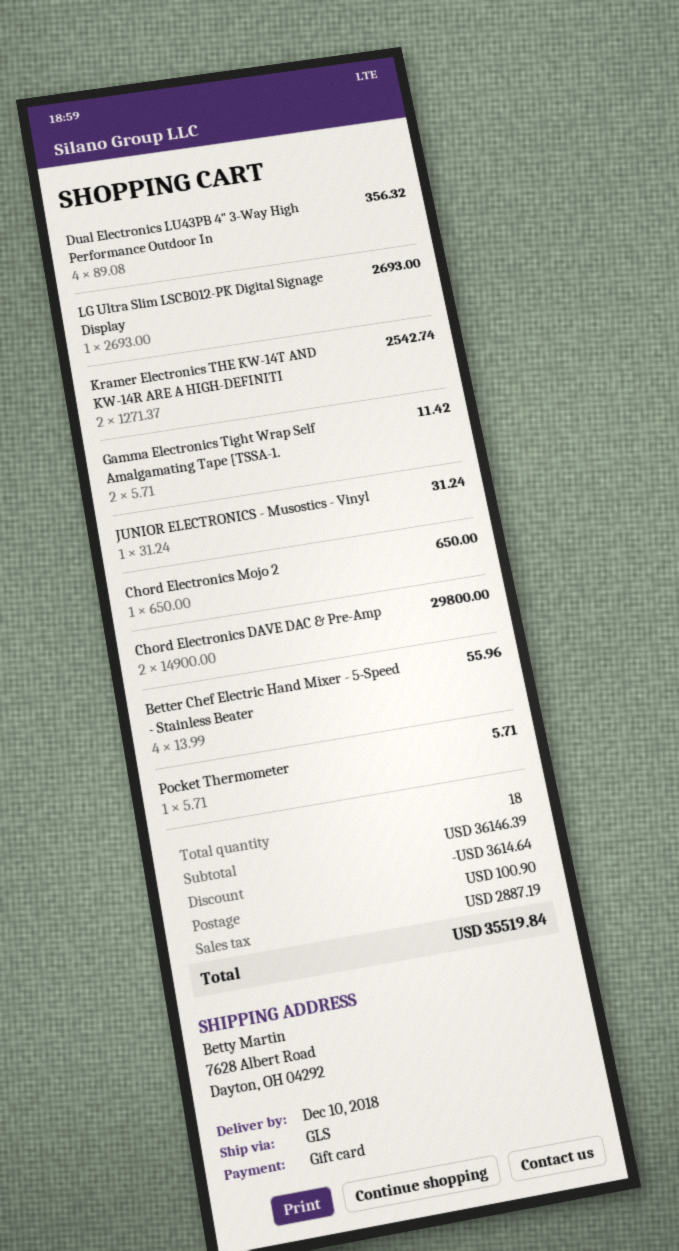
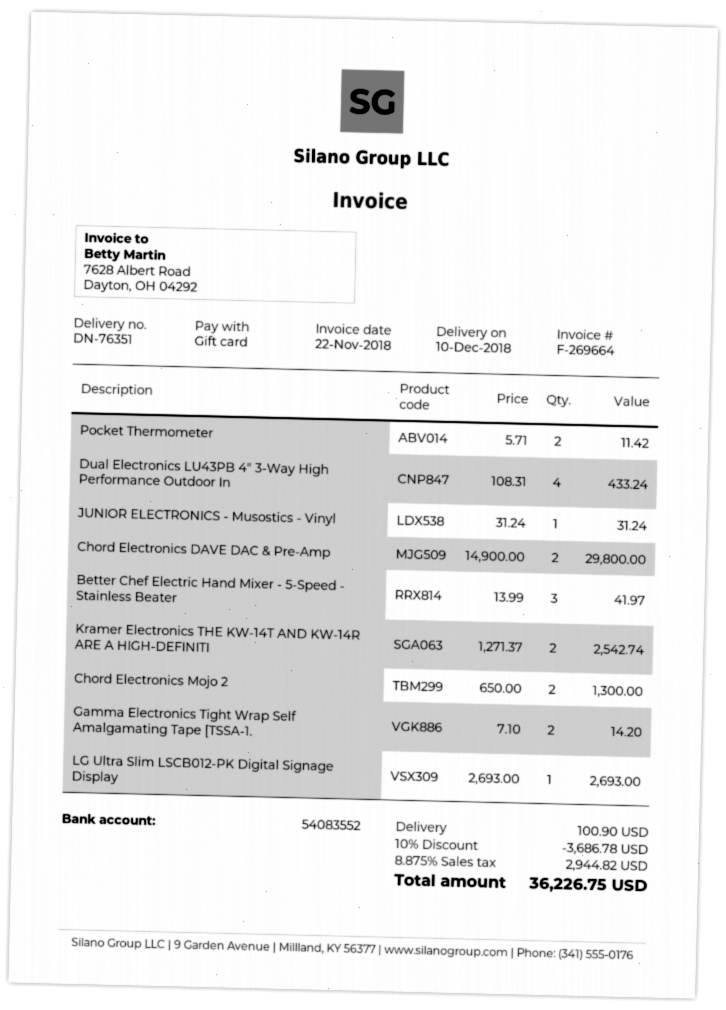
Dual Electronics LU43PB 4" 3-Way High Performance Outdoor In: 4 x 89.08 = 356.32 -> 4 x 108.31 = 433.24
Gamma Electronics Tight Wrap Self Amalgamating Tape [TSSA-1.: 2 x 5.71 = 11.42 -> 2 x 7.10 = 14.20
Chord Electronics Mojo 2: 1 x 650.00 = 650.00 -> 2 x 650.00 = 1300.00
Better Chef Electric Hand Mixer - 5-Speed - Stainless Beater: 4 x 13.99 = 55.96 -> 3 x 13.99 = 41.97
Pocket Thermometer: 1 x 5.71 = 5.71 -> 2 x 5.71 = 11.42
discount: 3614.64 -> 3686.78
tax: 2887.19 -> 2944.82
total: 35519.84 -> 36226.75

